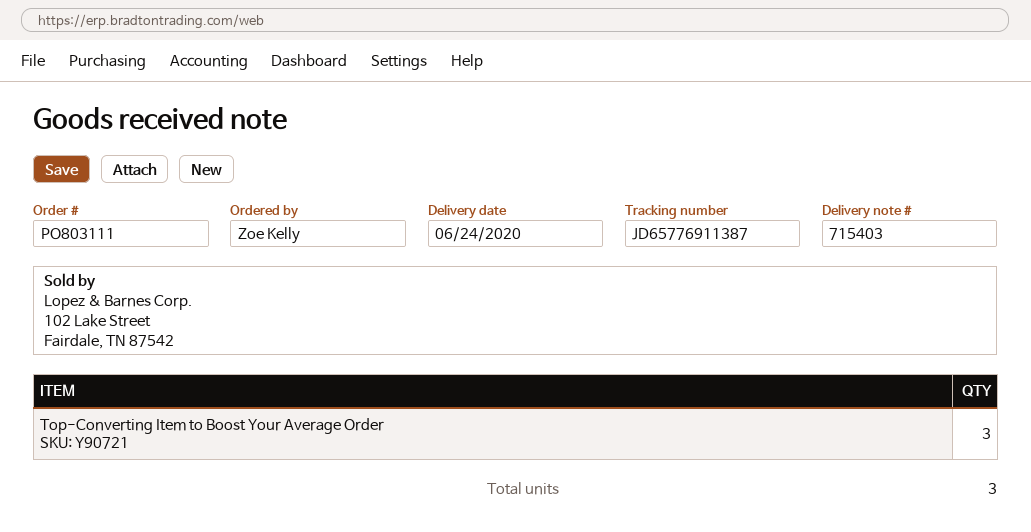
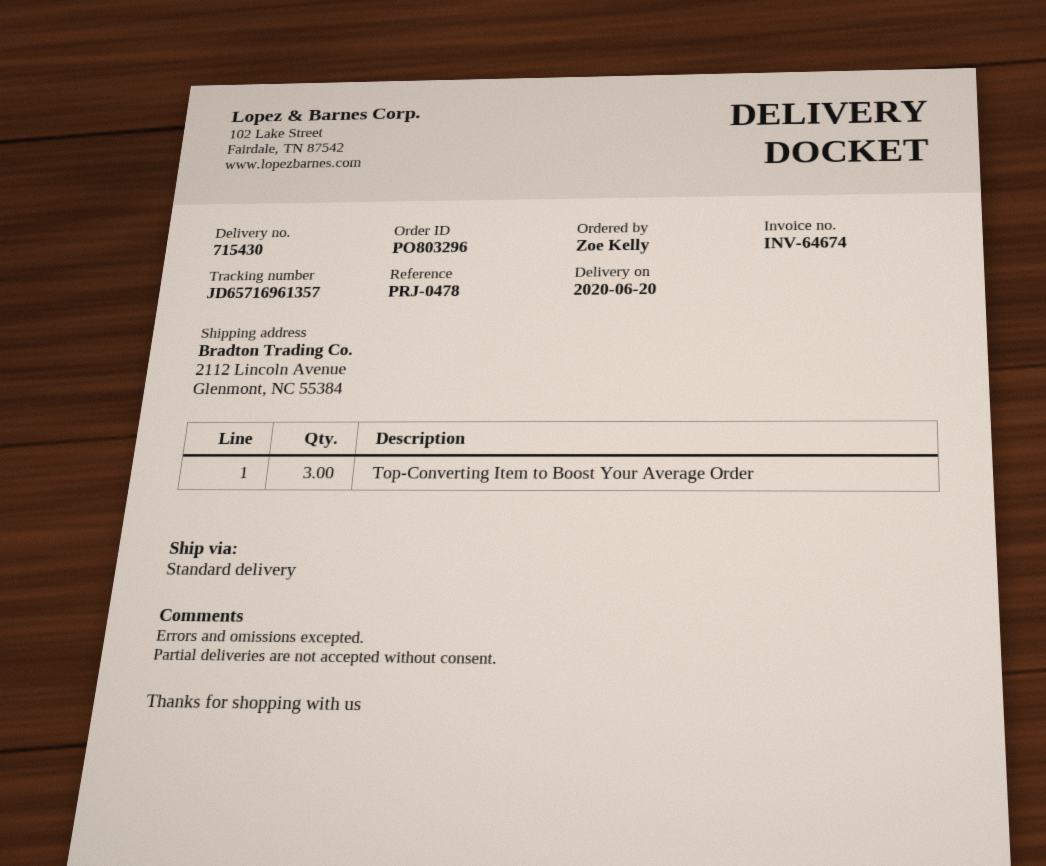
order number: PO803111 -> PO803296
delivery note number: 715403 -> 715430
delivery date: 2020-06-24 -> 2020-06-20
tracking number: JD65776911387 -> JD65716961357

